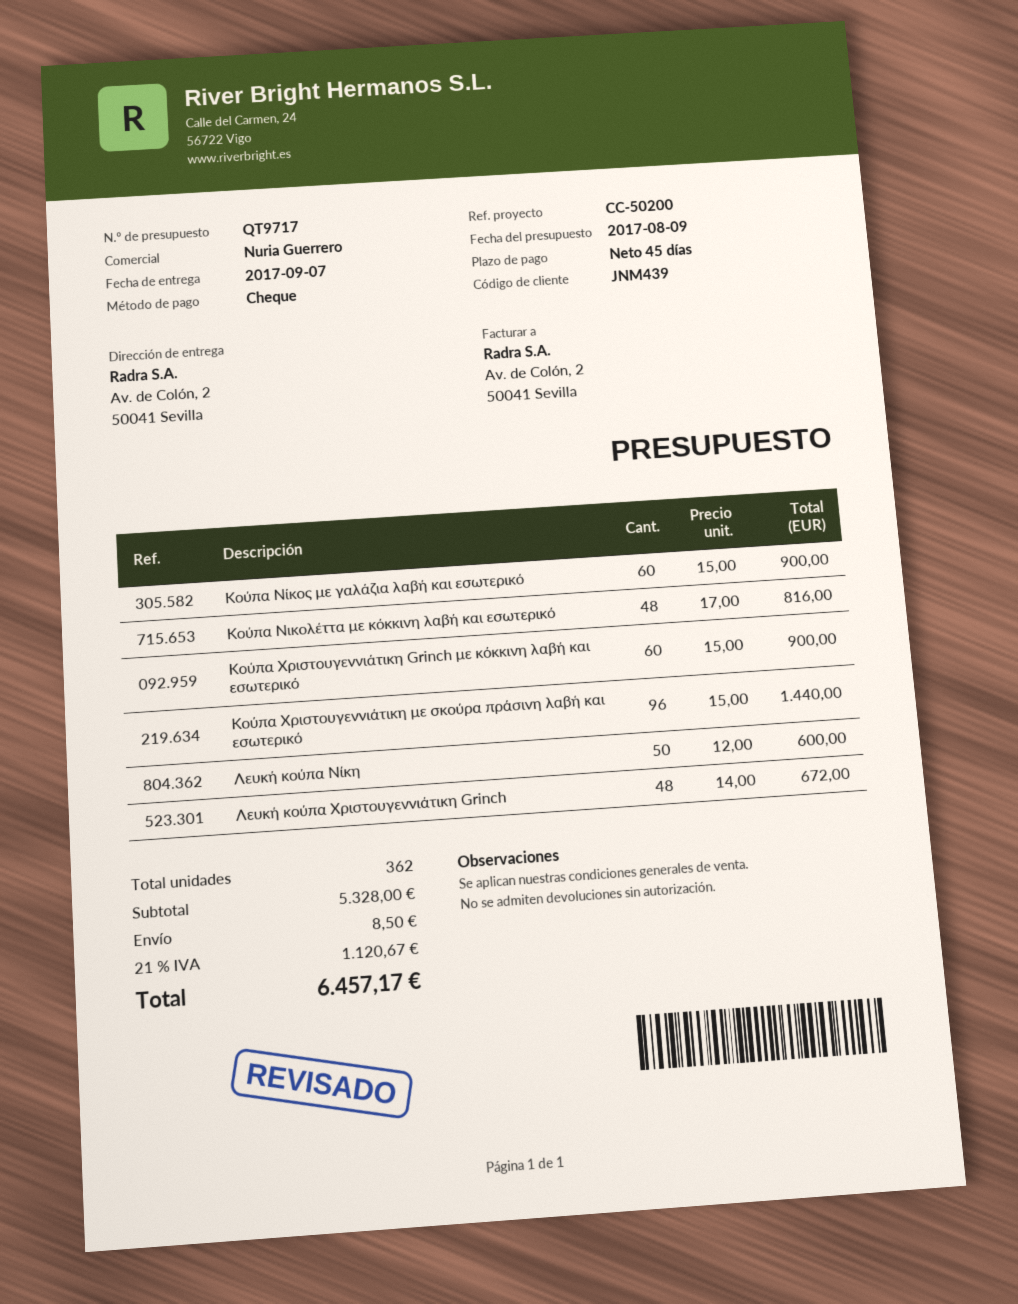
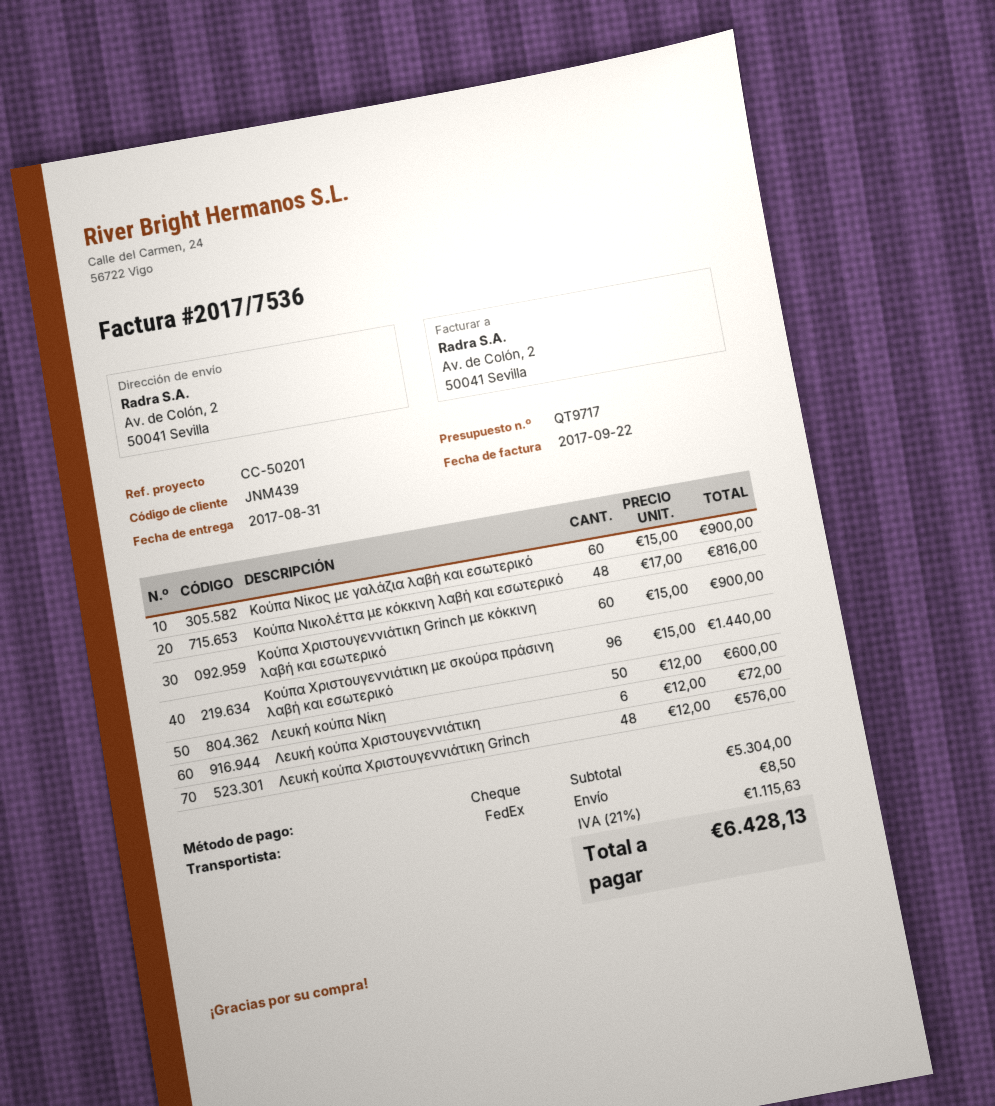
delivery date: 2017-09-07 -> 2017-08-31
reference: CC-50200 -> CC-50201
Λευκή κούπα Χριστουγεννιάτικη Grinch: 48 x 14.00 = 672.00 -> 48 x 12.00 = 576.00
Λευκή κούπα Χριστουγεννιάτικη: none -> 6 x 12.00 = 72.00
subtotal: 5328.00 -> 5304.00
tax: 21% = 1120.67 -> 21% = 1115.63
total: 6457.17 -> 6428.13

